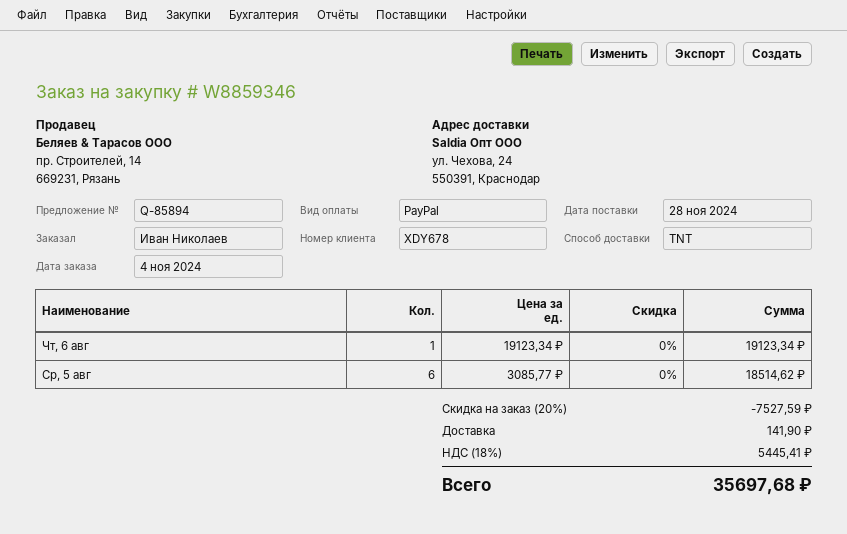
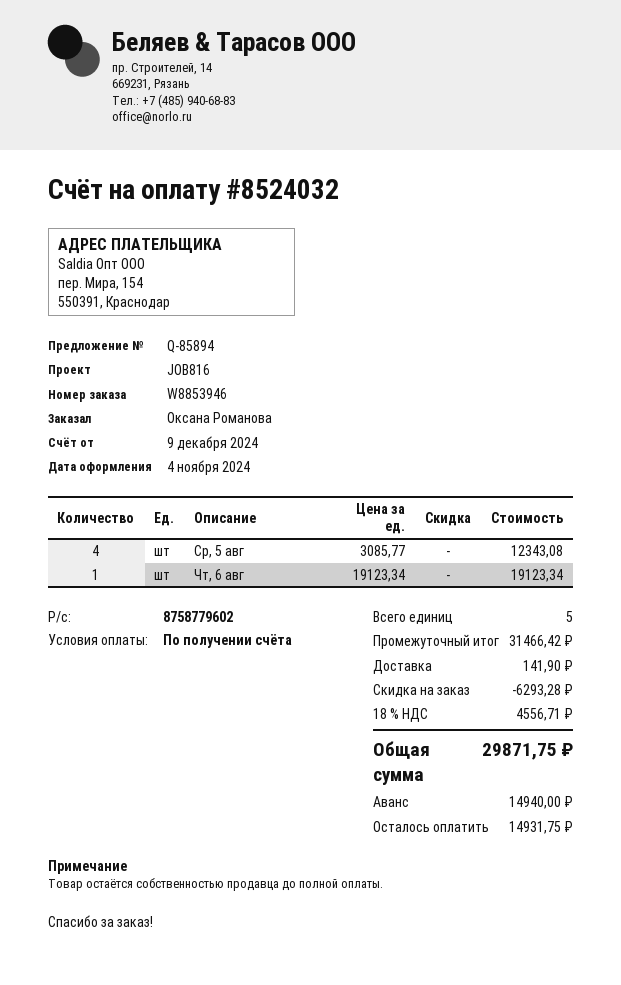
order number: W8859346 -> W8853946
ordered by: Иван Николаев -> Оксана Романова
Ср, 5 авг: 6 x 3085.77 = 18514.62 -> 4 x 3085.77 = 12343.08
discount: 7527.59 -> 6293.28
tax: 18% = 5445.41 -> 18% = 4556.71
total: 35697.68 -> 29871.75

